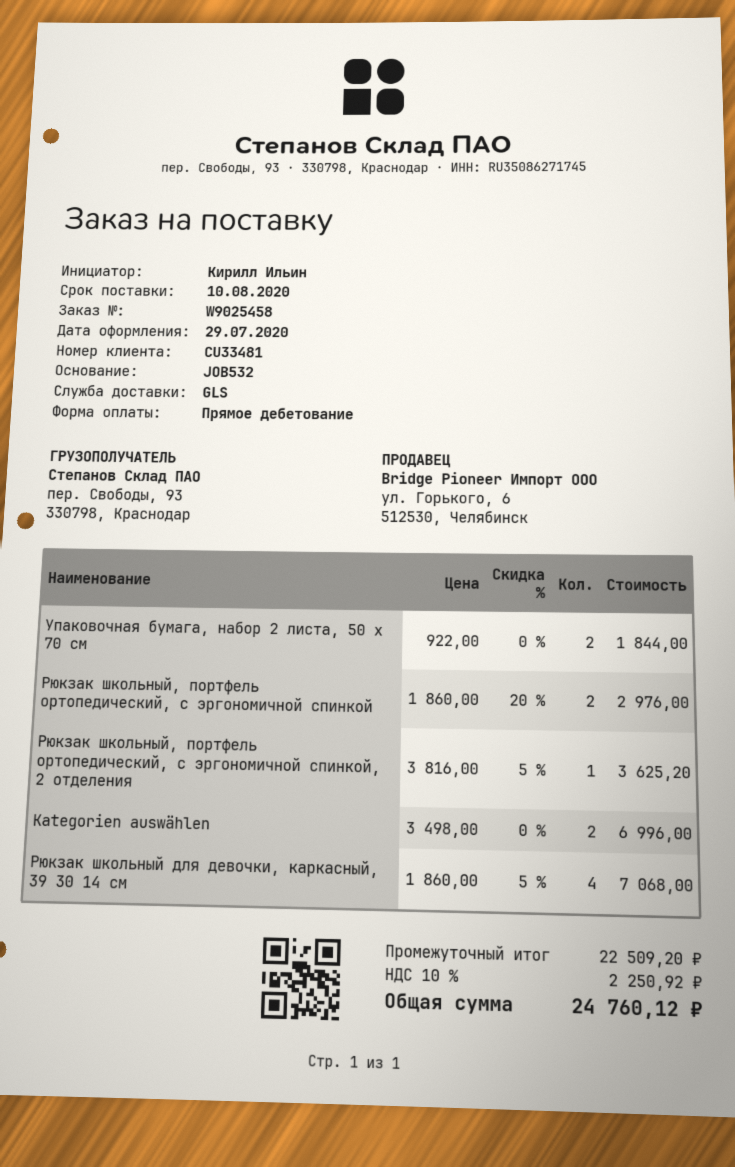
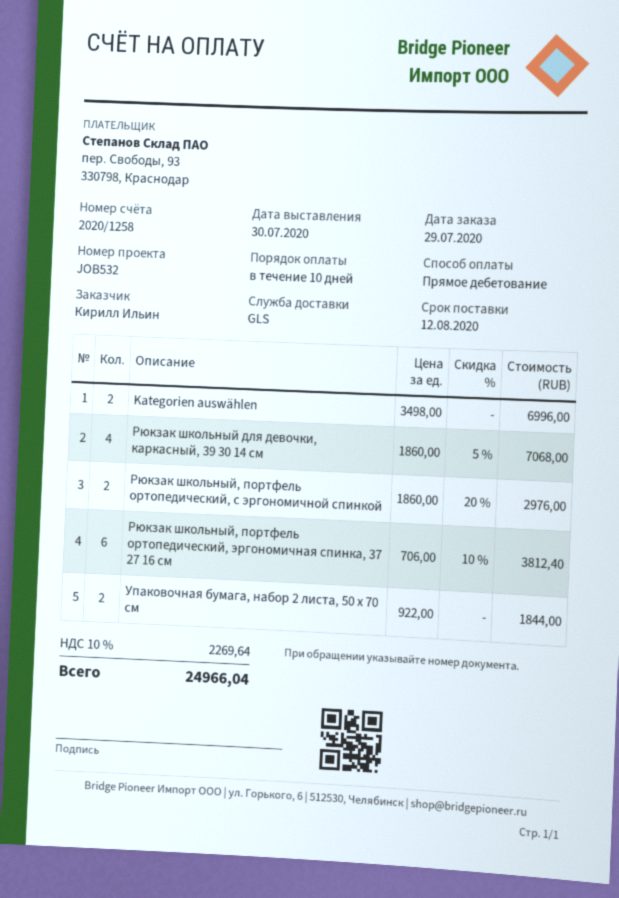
delivery date: 2020-08-10 -> 2020-08-12
Рюкзак школьный, портфель ортопедический, с эргономичной спинкой, 2 отделения: 1 x 3816.00 - 5% = 3625.20 -> none
Рюкзак школьный, портфель ортопедический, эргономичная спинка, 37 27 16 см: none -> 6 x 706.00 - 10% = 3812.40
tax: 10% = 2250.92 -> 10% = 2269.64
total: 24760.12 -> 24966.04

